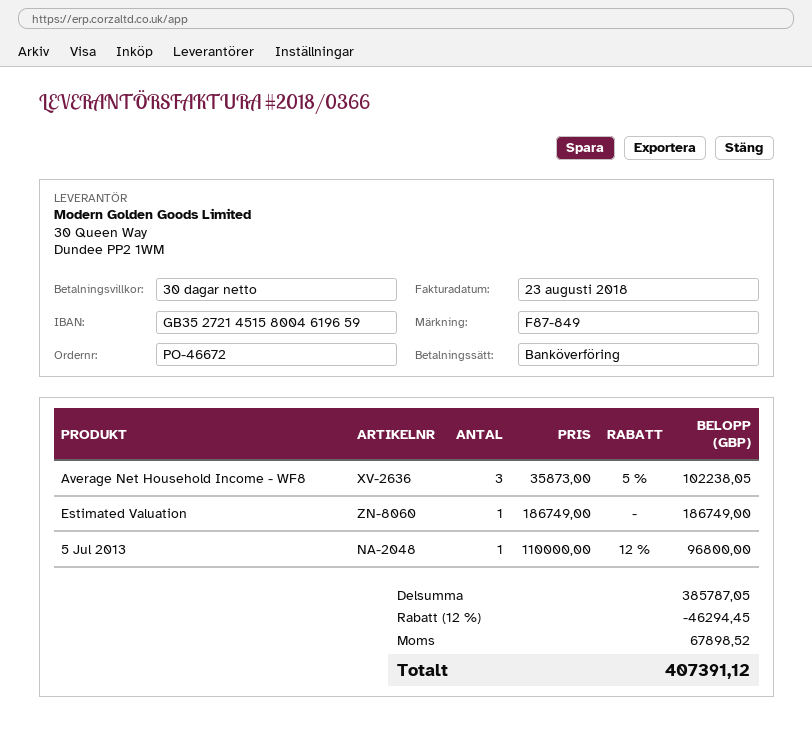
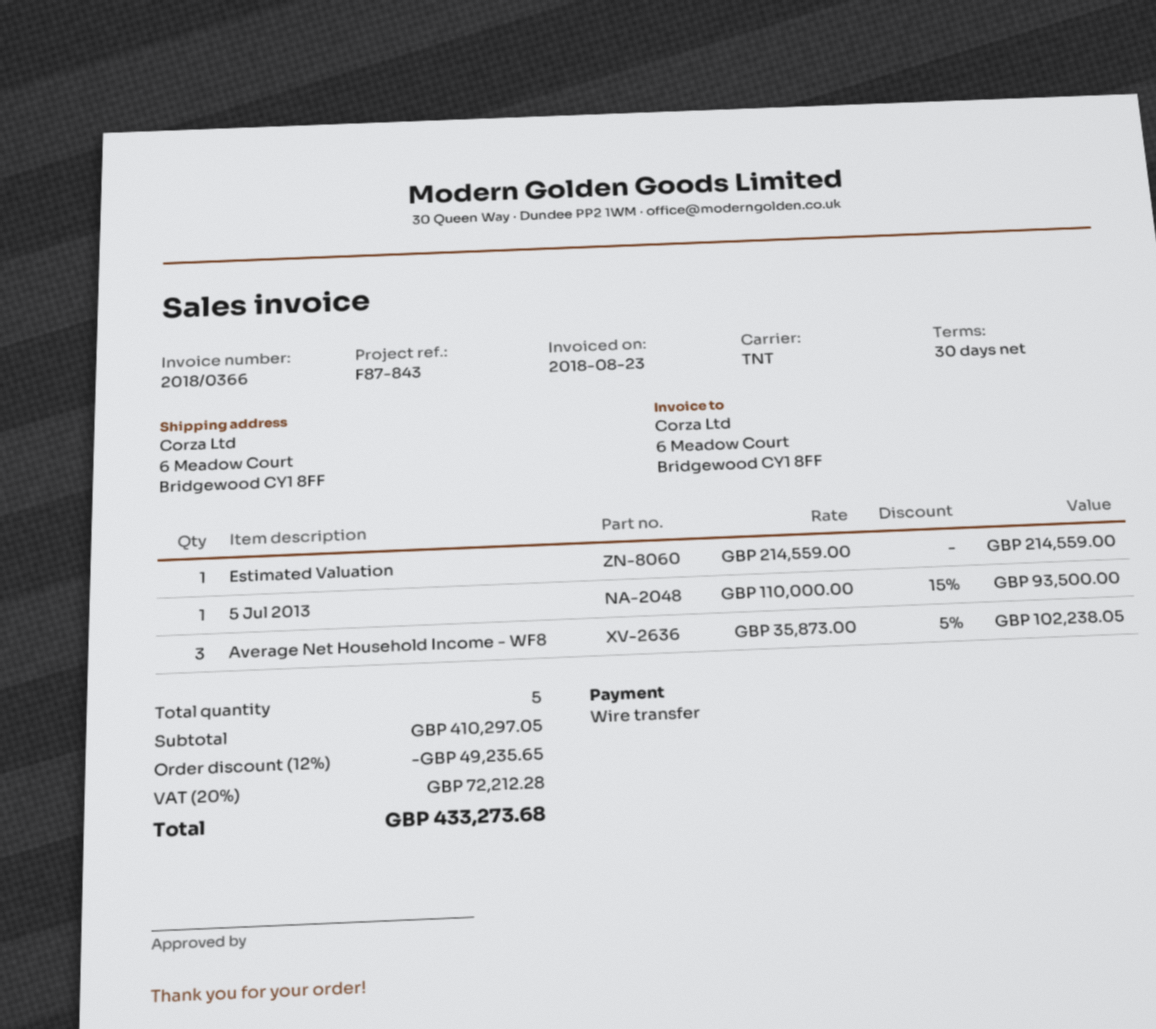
reference: F87-849 -> F87-843
Estimated Valuation: 1 x 186749.00 = 186749.00 -> 1 x 214559.00 = 214559.00
5 Jul 2013: 1 x 110000.00 - 12% = 96800.00 -> 1 x 110000.00 - 15% = 93500.00
subtotal: 385787.05 -> 410297.05
discount: 12% = 46294.45 -> 12% = 49235.65
tax: 67898.52 -> 72212.28
total: 407391.12 -> 433273.68

